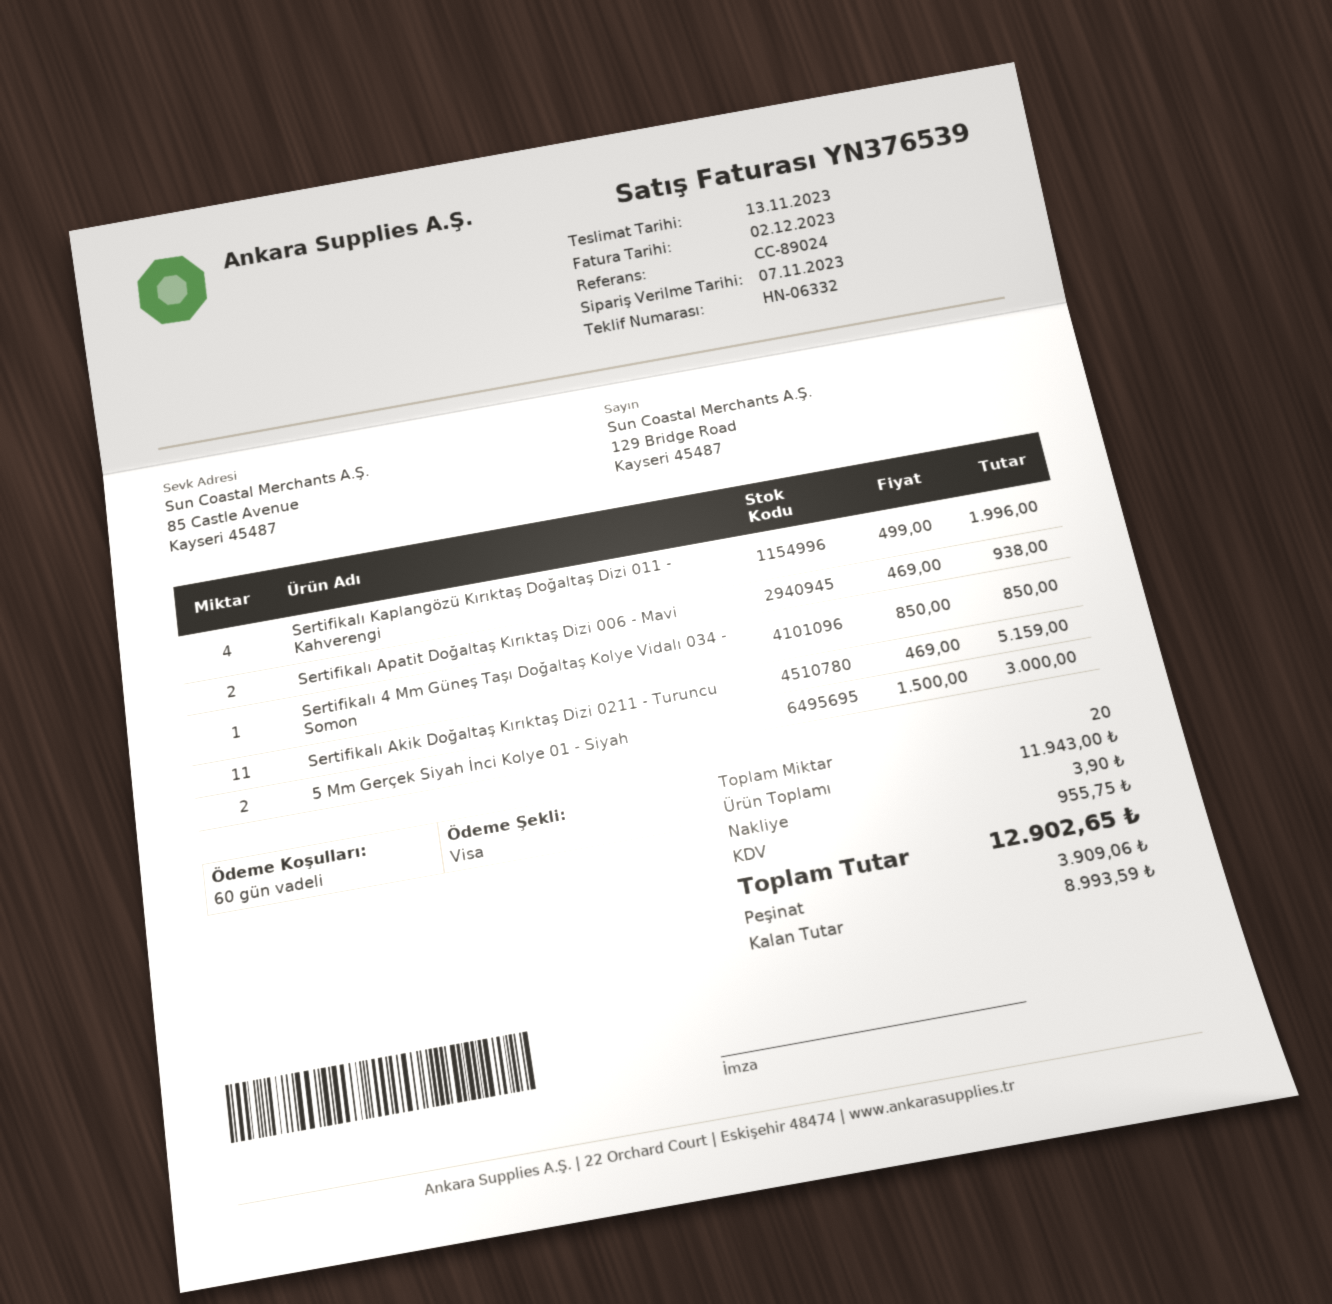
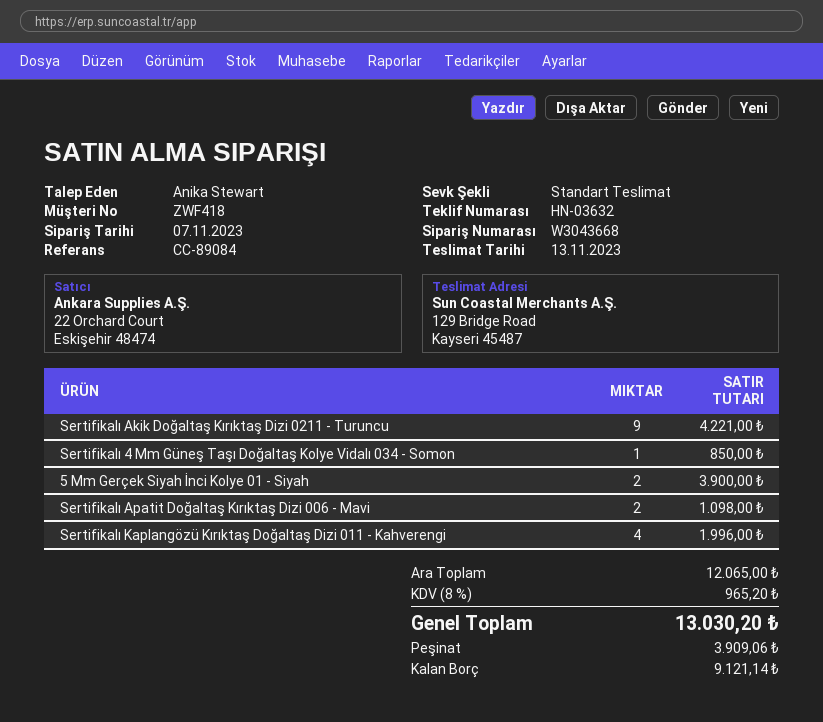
quote number: HN-06332 -> HN-03632
reference: CC-89024 -> CC-89084
ship to: 85 Castle Avenue, Kayseri 45487 -> 129 Bridge Road, Kayseri 45487
Sertifikalı Apatit Doğaltaş Kırıktaş Dizi 006 - Mavi: 2 for 938.00 -> 2 for 1098.00
Sertifikalı Akik Doğaltaş Kırıktaş Dizi 0211 - Turuncu: 11 for 5159.00 -> 9 for 4221.00
5 Mm Gerçek Siyah İnci Kolye 01 - Siyah: 2 for 3000.00 -> 2 for 3900.00
subtotal: 11943.00 -> 12065.00
shipping: 3.90 -> none
tax: 955.75 -> 965.20
total: 12902.65 -> 13030.20
balance: 8993.59 -> 9121.14

